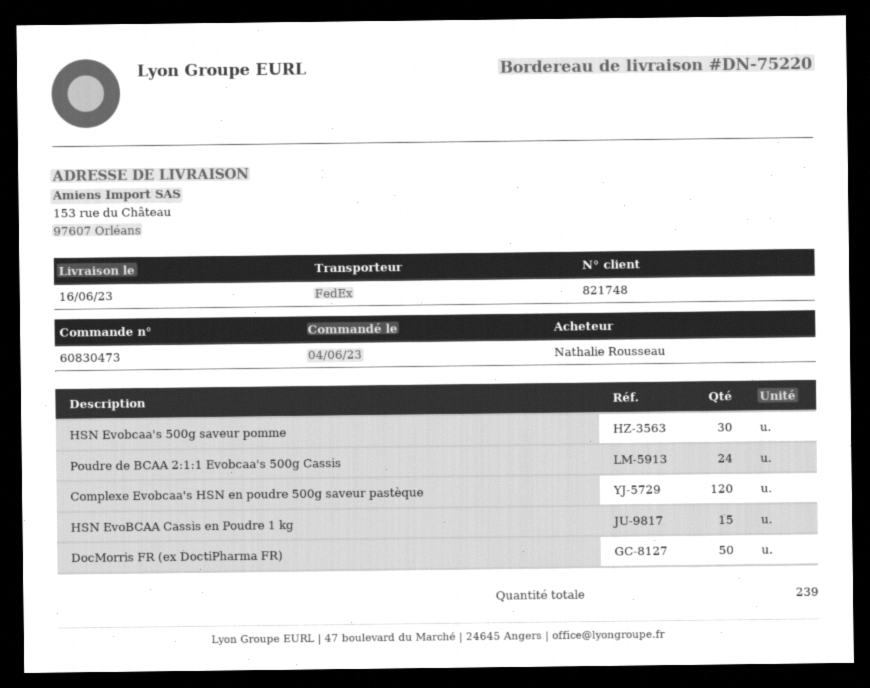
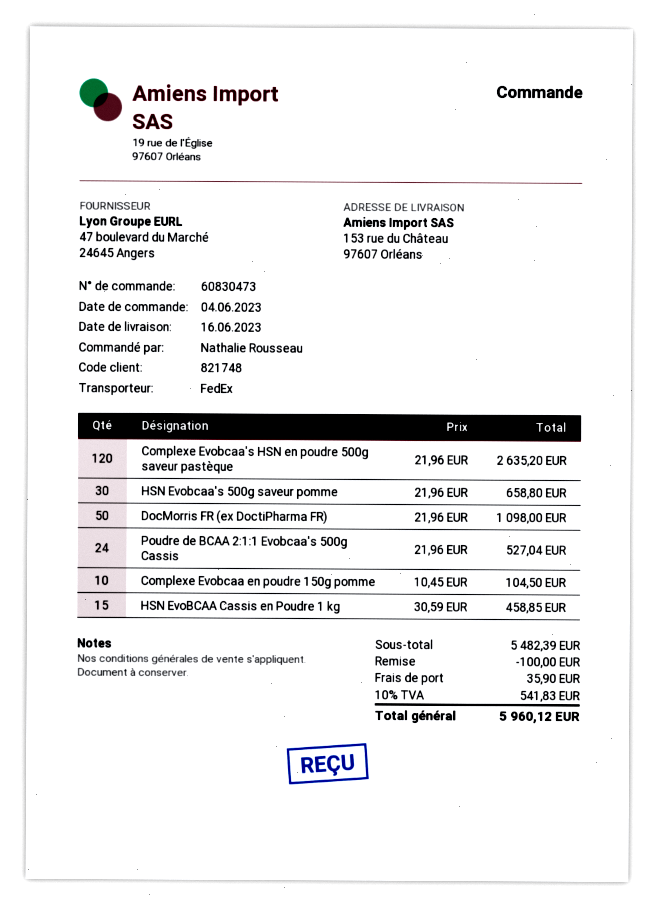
Complexe Evobcaa en poudre 150g pomme: none -> 10

